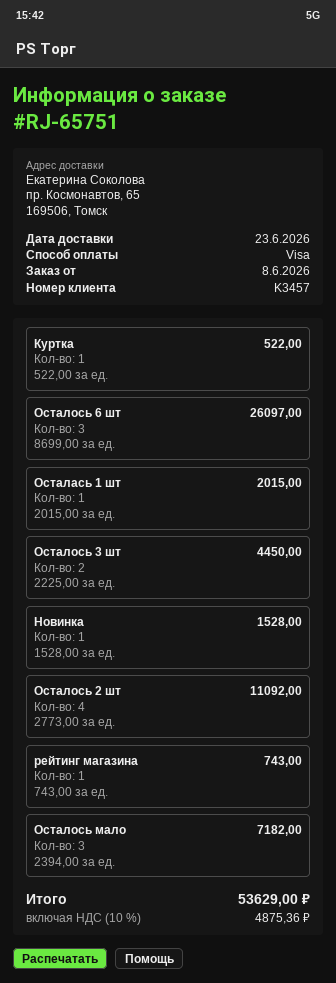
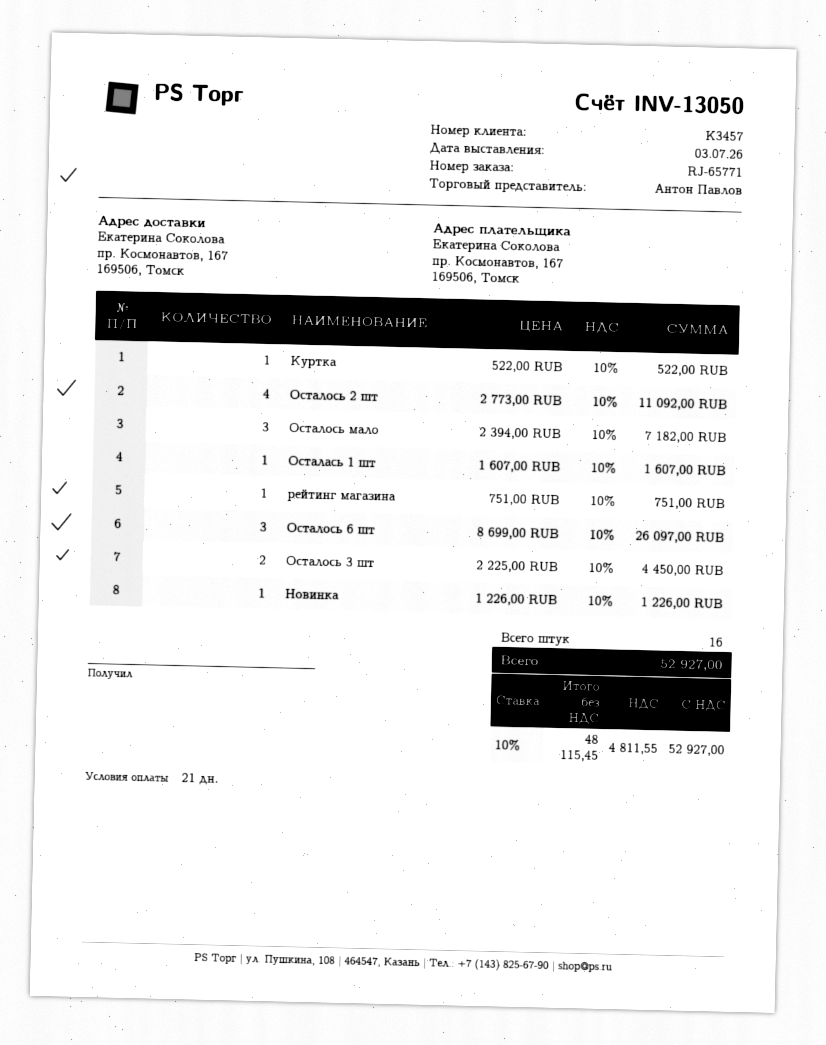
order number: RJ-65751 -> RJ-65771
ship to: пр. Космонавтов, 65, 169506, Томск -> пр. Космонавтов, 167, 169506, Томск
Осталась 1 шт: 1 x 2015.00 = 2015.00 -> 1 x 1607.00 = 1607.00
Новинка: 1 x 1528.00 = 1528.00 -> 1 x 1226.00 = 1226.00
рейтинг магазина: 1 x 743.00 = 743.00 -> 1 x 751.00 = 751.00
tax: 10% = 4875.36 -> 10% = 4811.55
total: 53629.00 -> 52927.00

